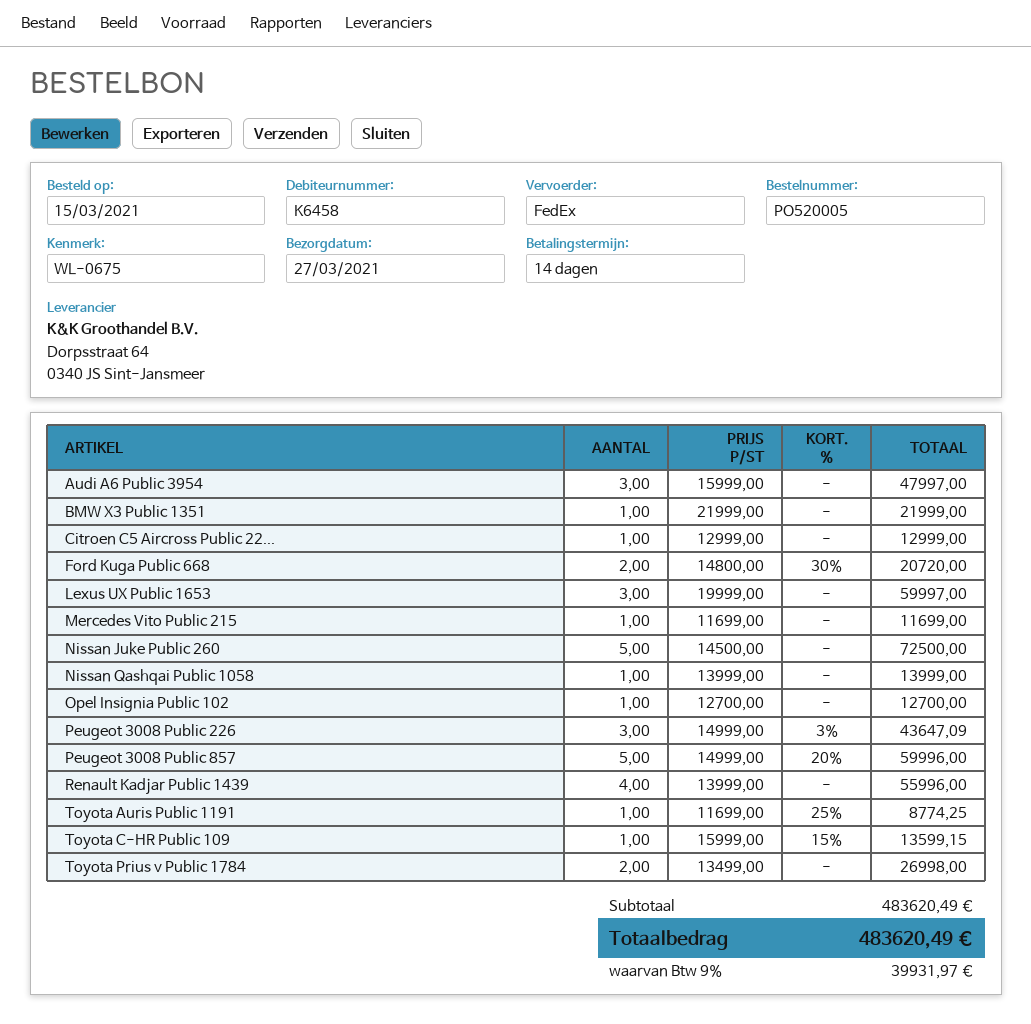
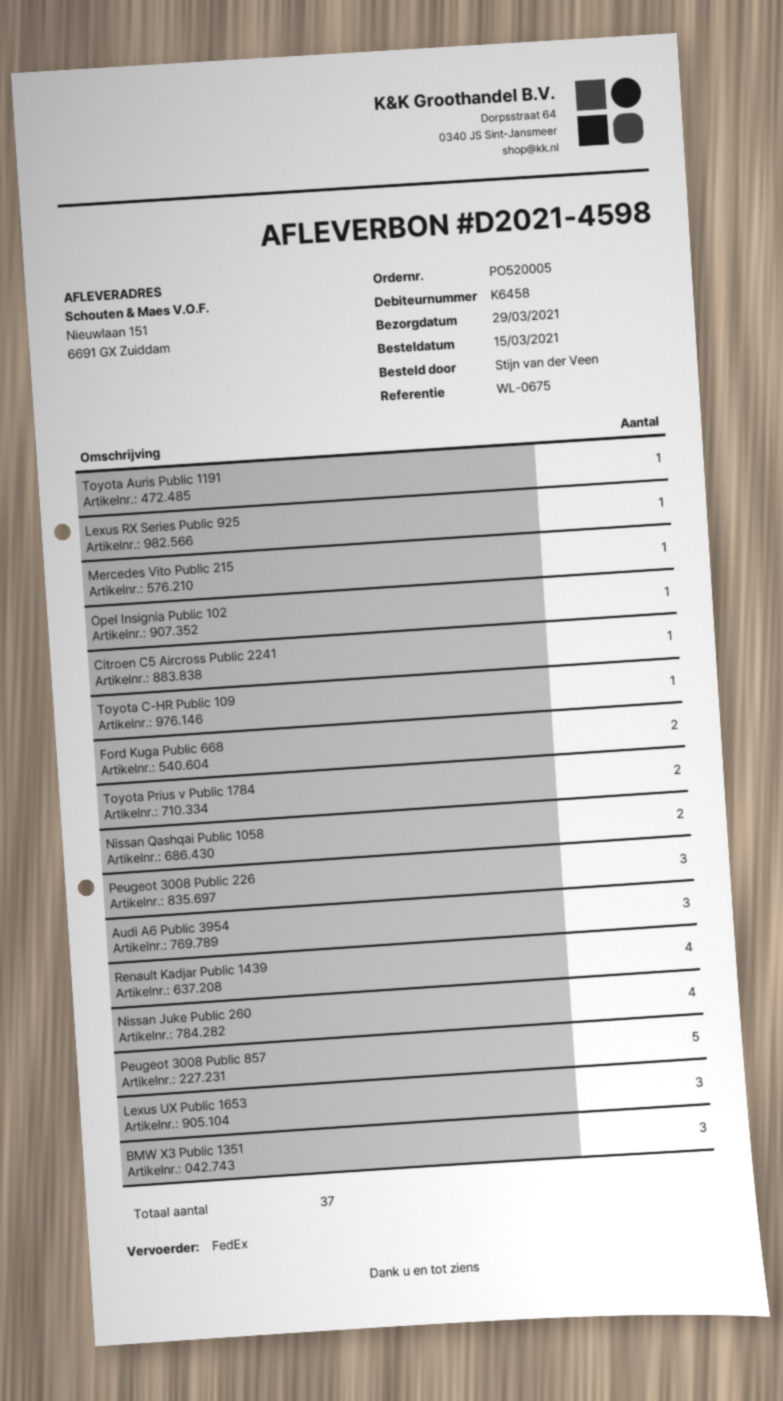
delivery date: 2021-03-27 -> 2021-03-29
BMW X3 Public 1351: 1 -> 3
Nissan Juke Public 260: 5 -> 4
Nissan Qashqai Public 1058: 1 -> 2
Lexus RX Series Public 925: none -> 1

